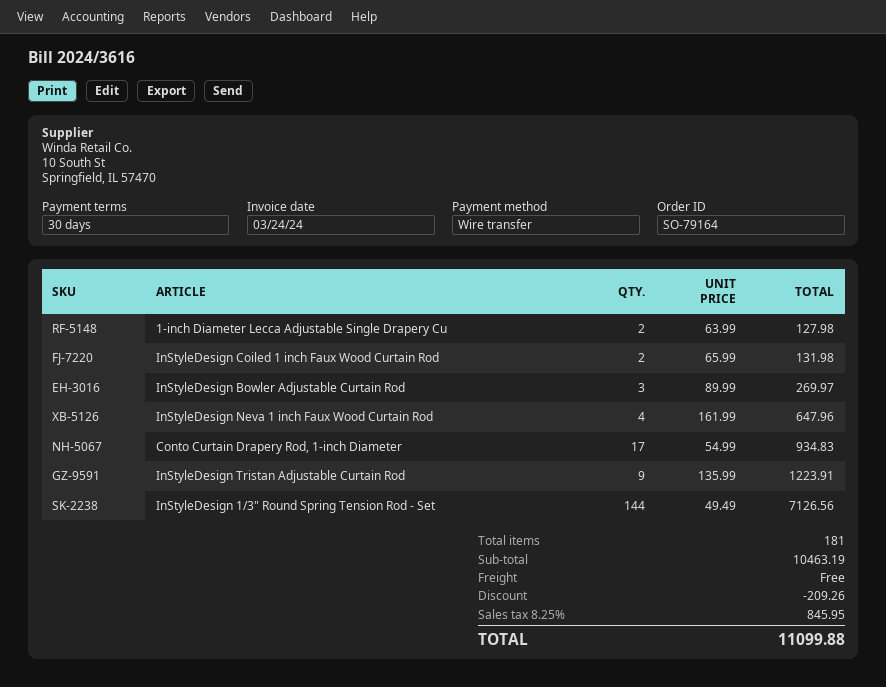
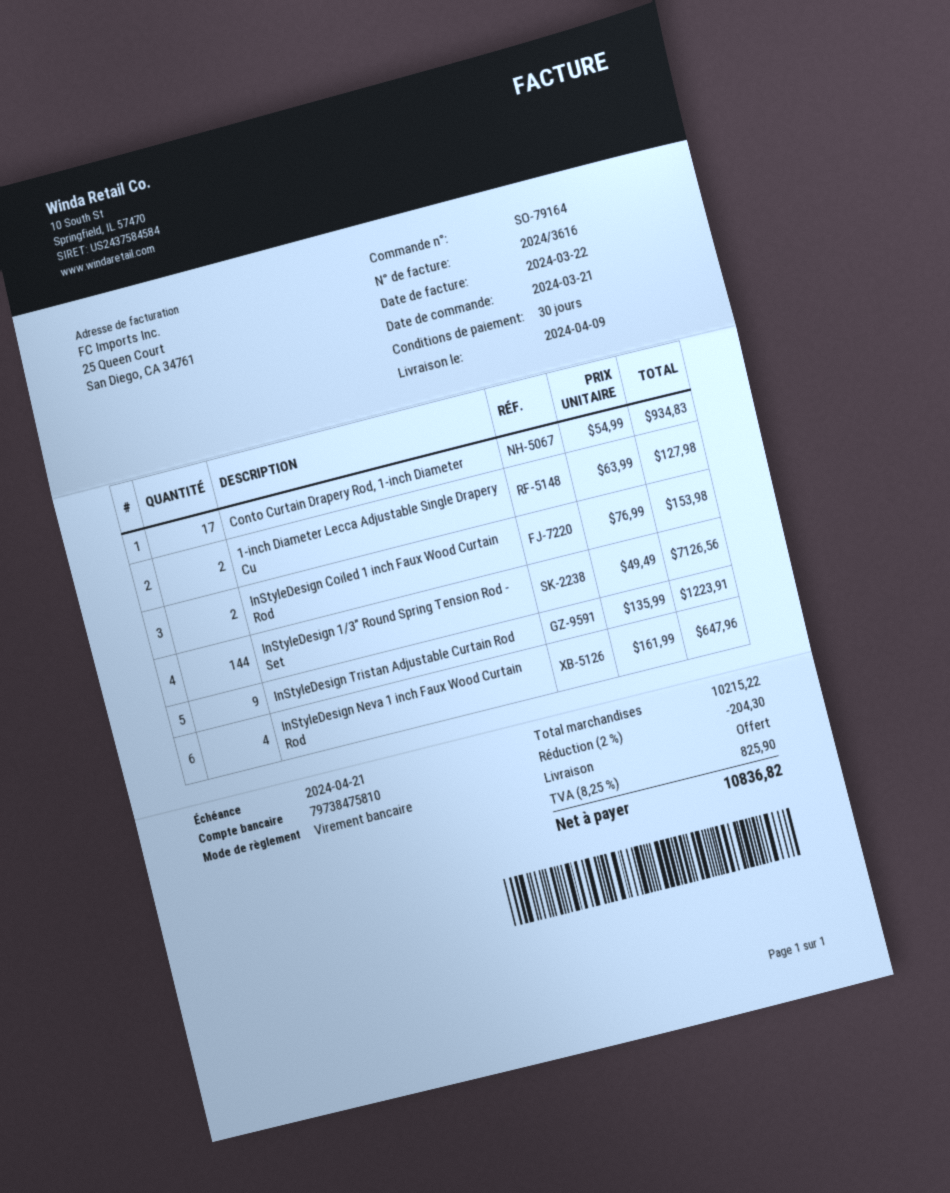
invoice date: 2024-03-24 -> 2024-03-22
InStyleDesign Coiled 1 inch Faux Wood Curtain Rod: 2 x 65.99 = 131.98 -> 2 x 76.99 = 153.98
InStyleDesign Bowler Adjustable Curtain Rod: 3 x 89.99 = 269.97 -> none
subtotal: 10463.19 -> 10215.22
discount: 209.26 -> 204.30
tax: 8.25% = 845.95 -> 8.25% = 825.90
total: 11099.88 -> 10836.82

